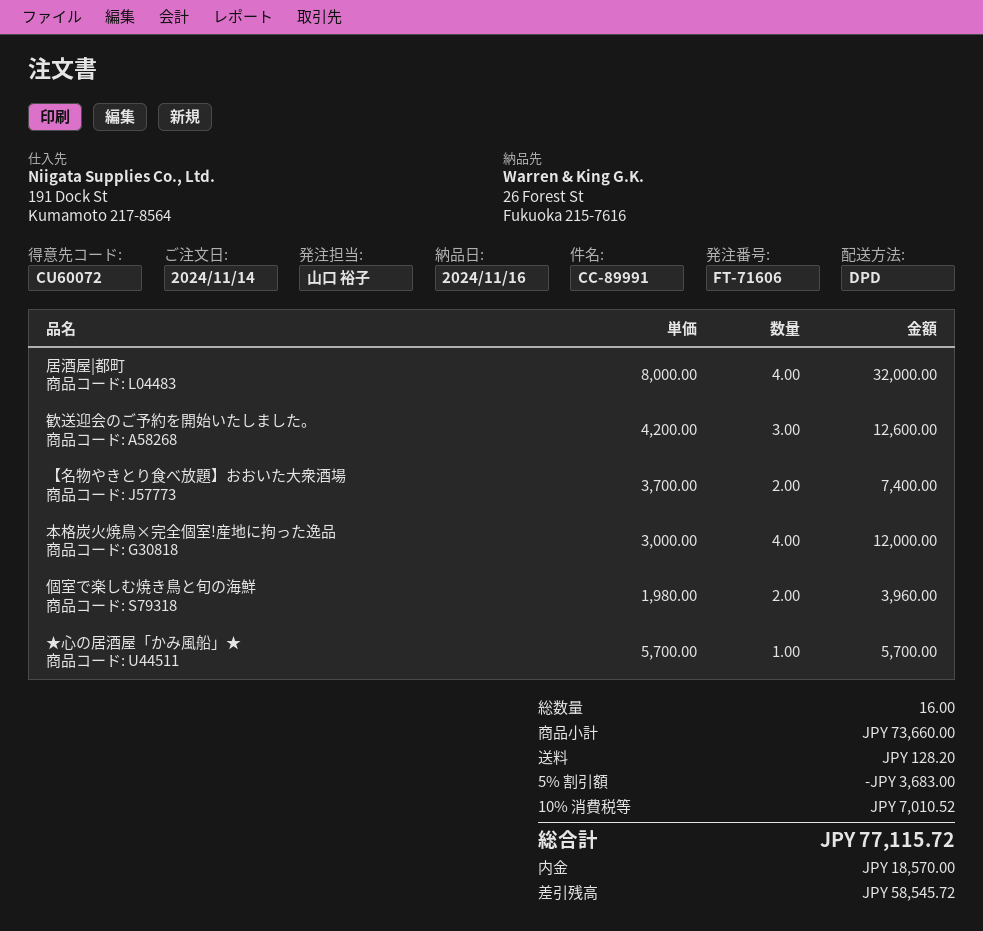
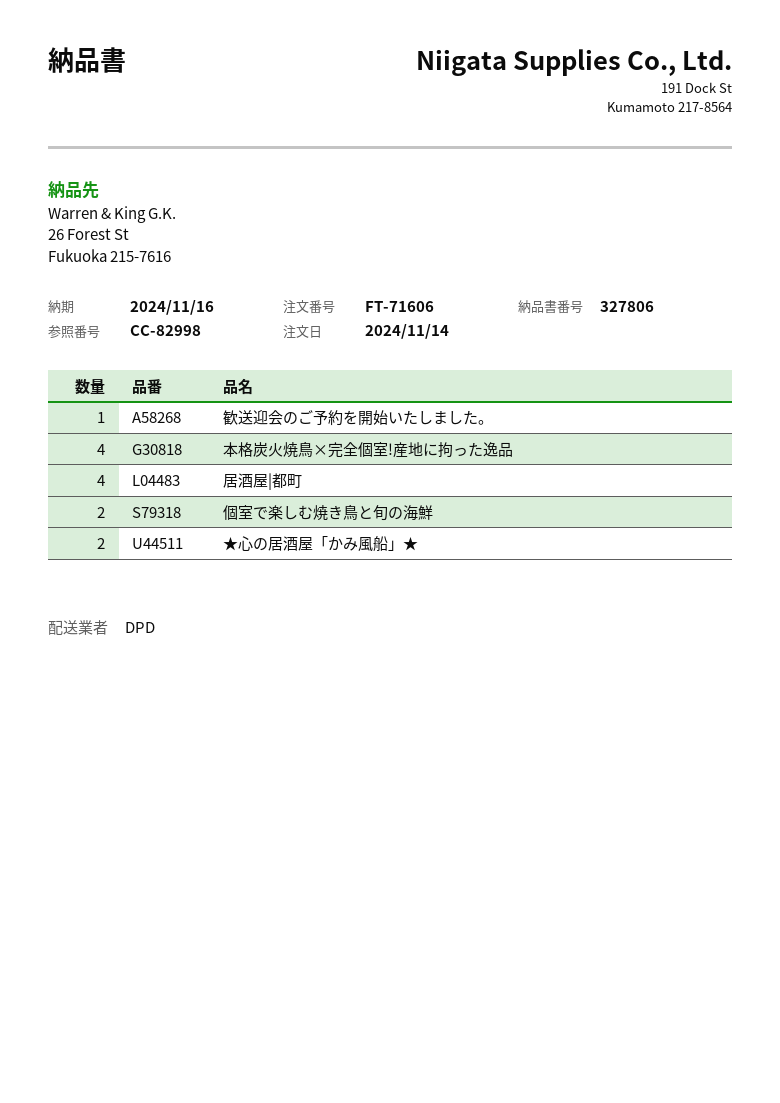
reference: CC-89991 -> CC-82998
歓送迎会のご予約を開始いたしました。: 3 -> 1
【名物やきとり食べ放題】おおいた大衆酒場: 2 -> none
★心の居酒屋「かみ風船」★: 1 -> 2

